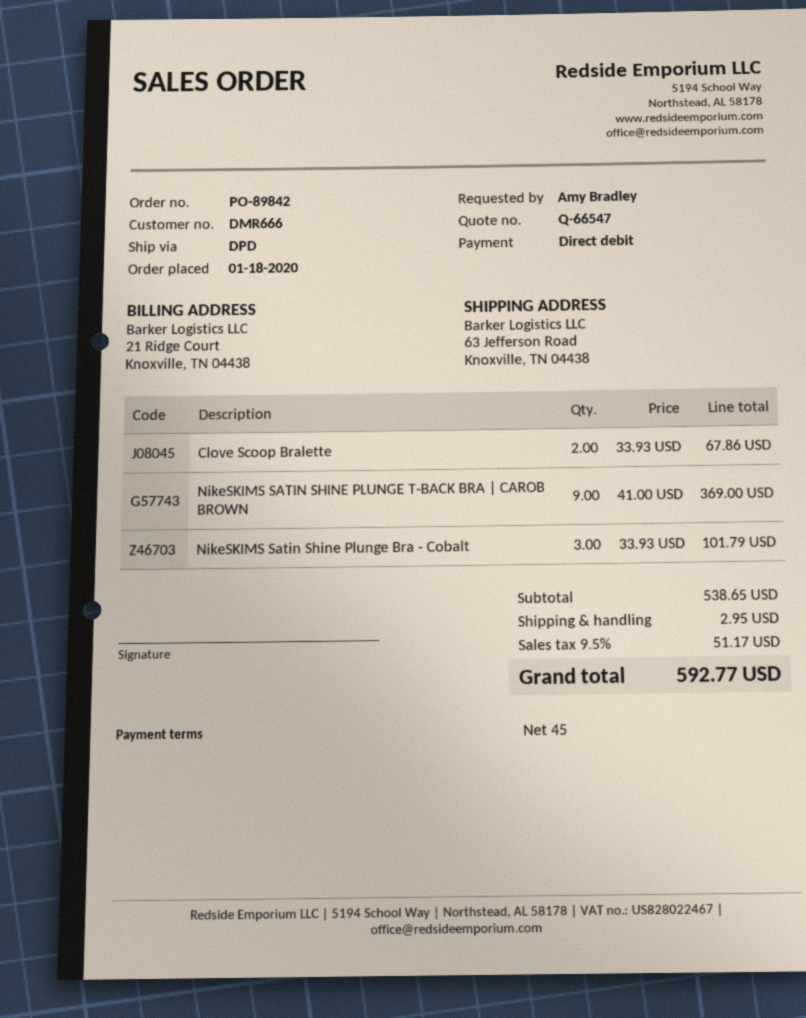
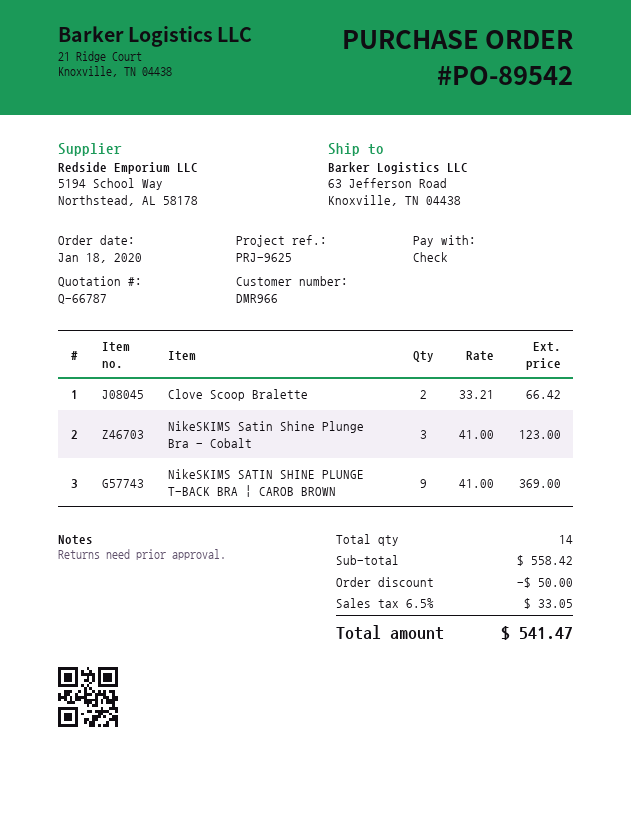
quote number: Q-66547 -> Q-66787
order number: PO-89842 -> PO-89542
customer number: DMR666 -> DMR966
payment method: direct debit -> cheque
Clove Scoop Bralette: 2 x 33.93 = 67.86 -> 2 x 33.21 = 66.42
NikeSKIMS Satin Shine Plunge Bra - Cobalt: 3 x 33.93 = 101.79 -> 3 x 41.00 = 123.00
subtotal: 538.65 -> 558.42
discount: none -> 50.00
shipping: 2.95 -> none
tax: 9.5% = 51.17 -> 6.5% = 33.05
total: 592.77 -> 541.47

